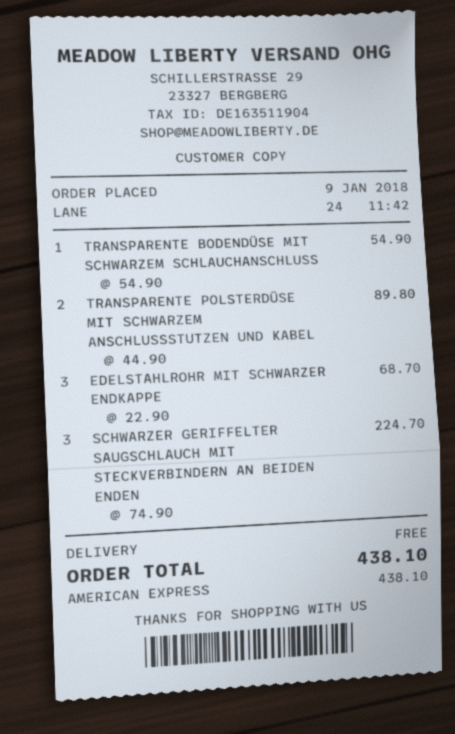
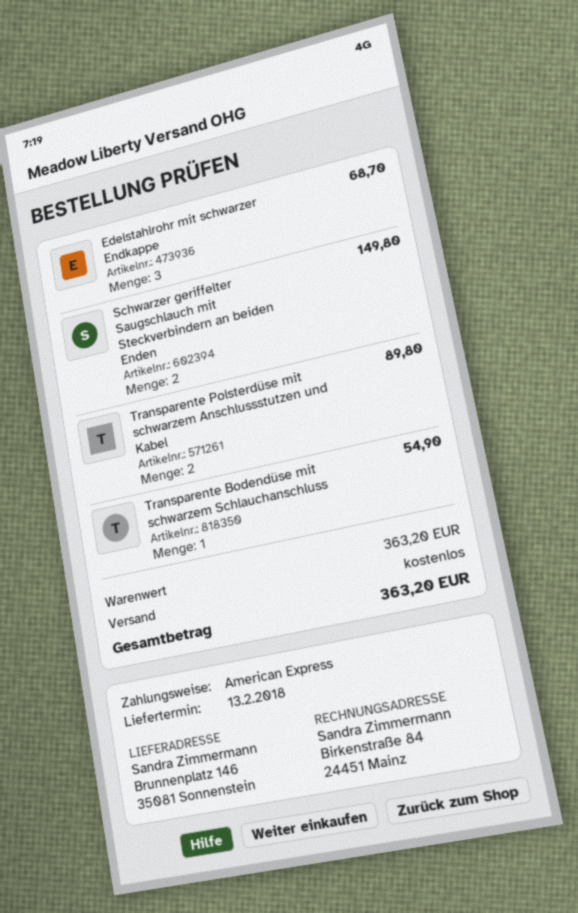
SCHWARZER GERIFFELTER SAUGSCHLAUCH MIT STECKVERBINDERN AN BEIDEN ENDEN: 3 for 224.70 -> 2 for 149.80
total: 438.10 -> 363.20

